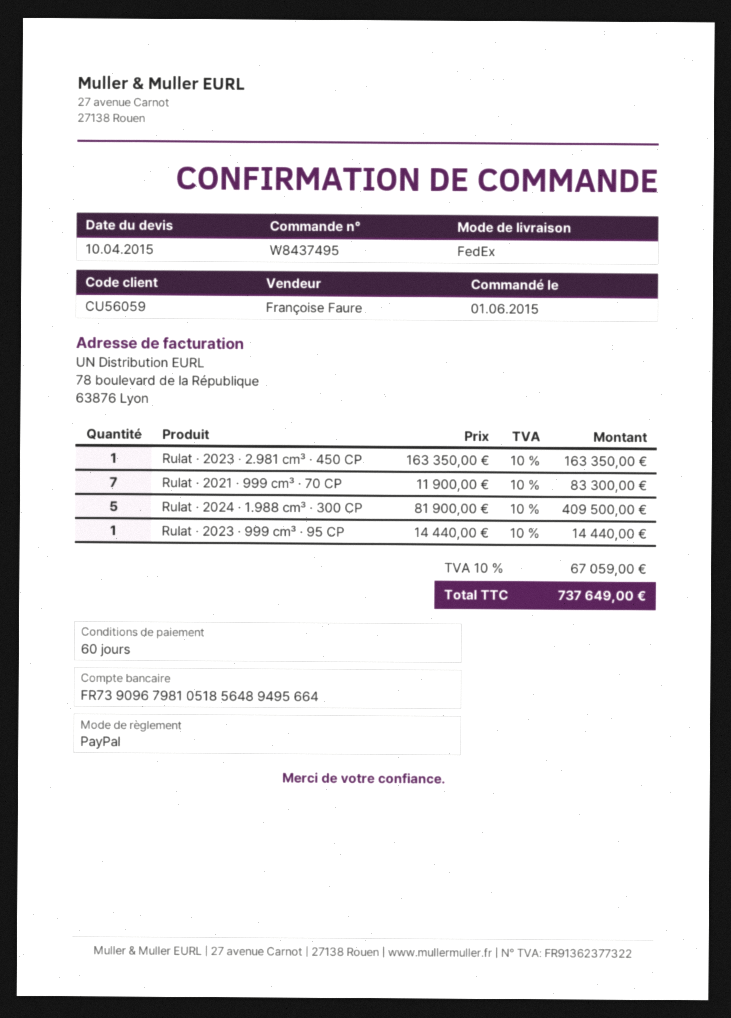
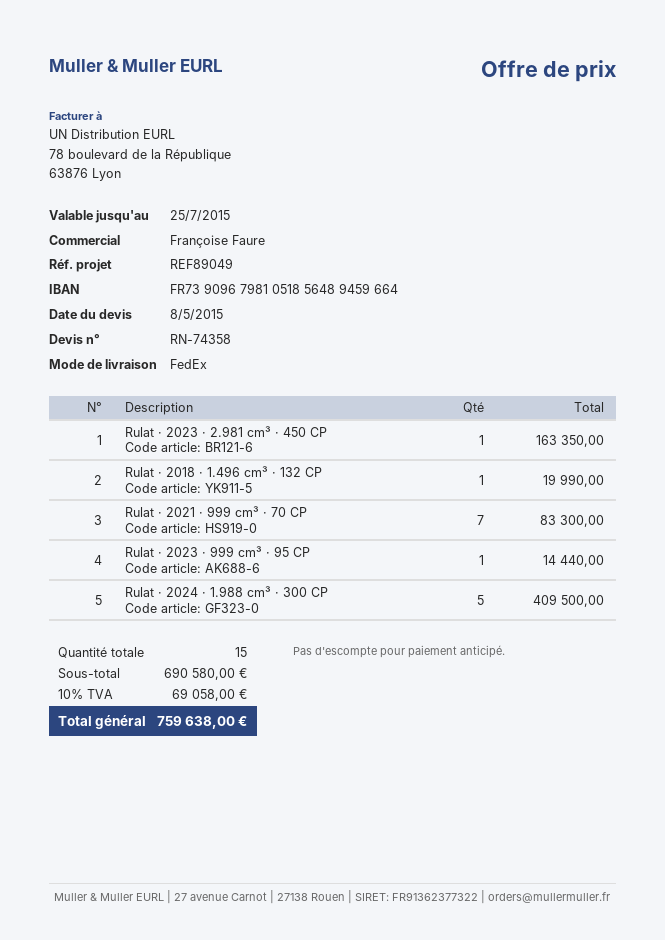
quote date: 2015-04-10 -> 2015-05-08
bank account: FR7390967981051856489495664 -> FR7390967981051856489459664
Rulat · 2018 · 1.496 cm³ · 132 CP: none -> 1 for 19990.00
tax: 10% = 67059.00 -> 10% = 69058.00
total: 737649.00 -> 759638.00

